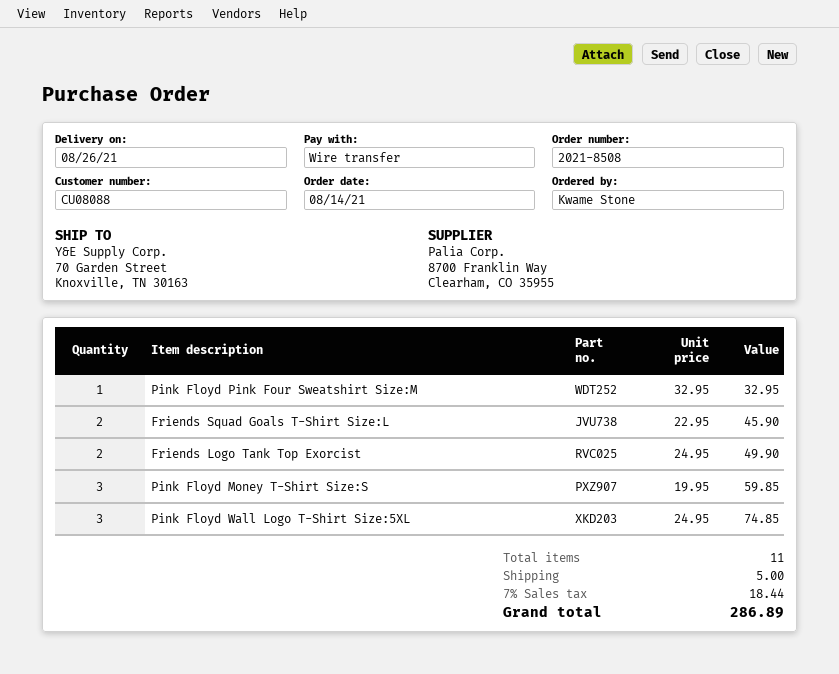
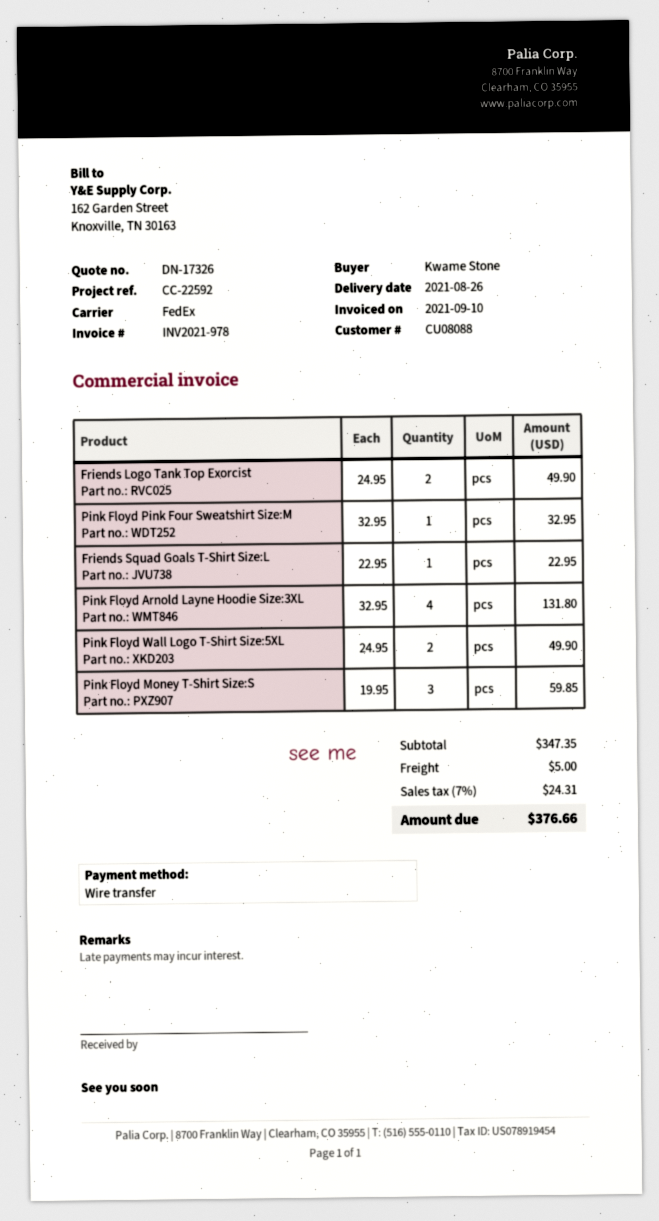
Friends Squad Goals T-Shirt Size:L: 2 x 22.95 = 45.90 -> 1 x 22.95 = 22.95
Pink Floyd Wall Logo T-Shirt Size:5XL: 3 x 24.95 = 74.85 -> 2 x 24.95 = 49.90
Pink Floyd Arnold Layne Hoodie Size:3XL: none -> 4 x 32.95 = 131.80
tax: 7% = 18.44 -> 7% = 24.31
total: 286.89 -> 376.66

